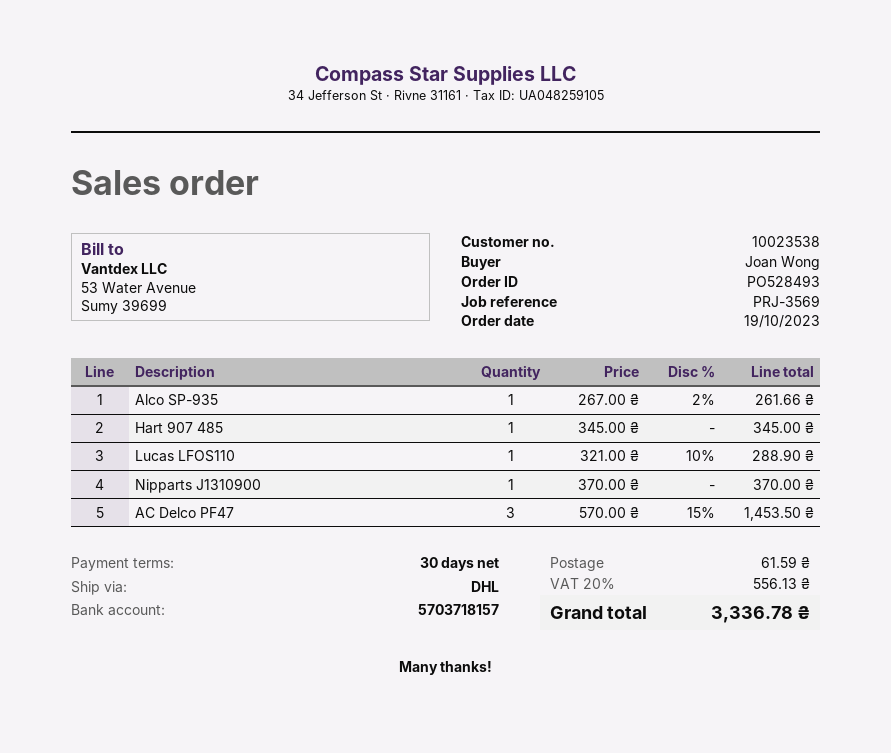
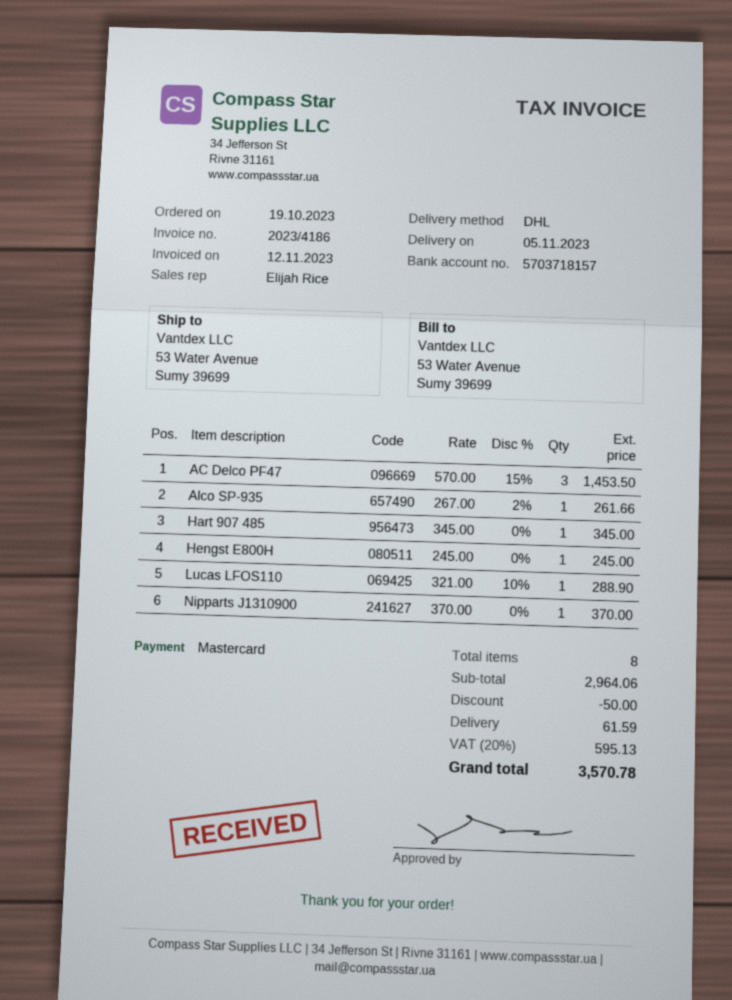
Hengst E800H: none -> 1 x 245.00 = 245.00
discount: none -> 50.00
tax: 20% = 556.13 -> 20% = 595.13
total: 3336.78 -> 3570.78

